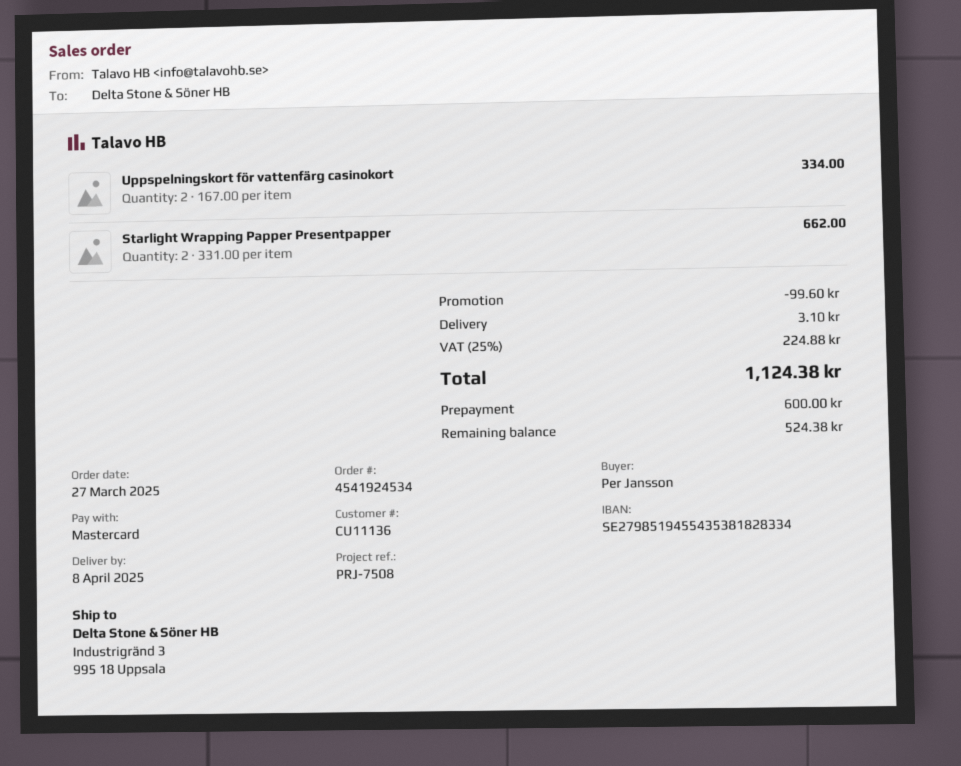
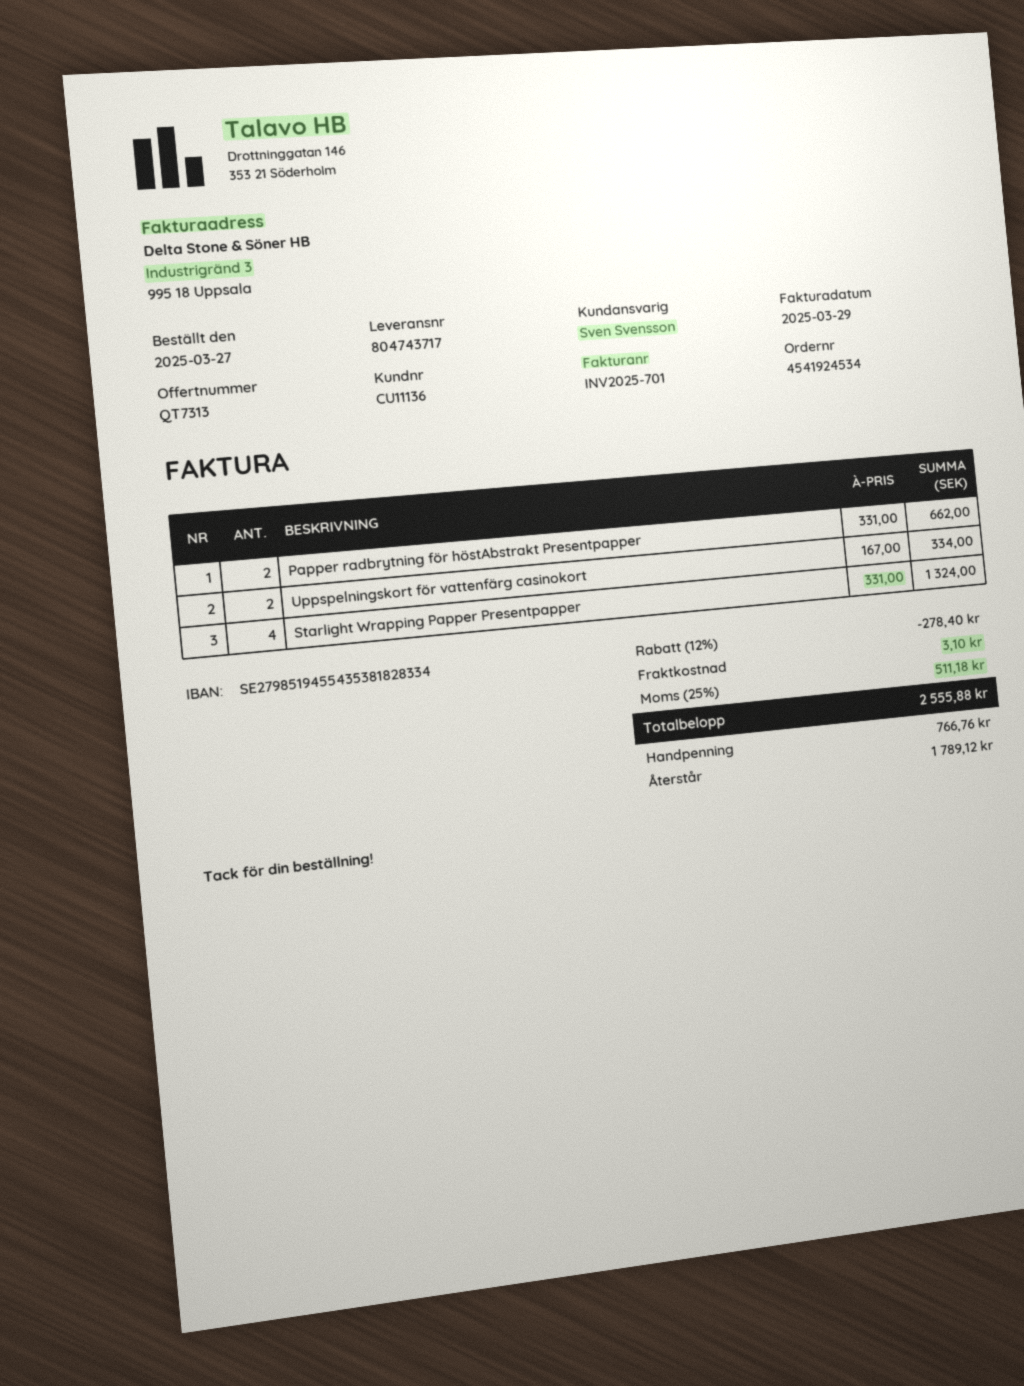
Starlight Wrapping Papper Presentpapper: 2 x 331.00 = 662.00 -> 4 x 331.00 = 1324.00
Papper radbrytning för höstAbstrakt Presentpapper: none -> 2 x 331.00 = 662.00
discount: 99.60 -> 278.40
tax: 25% = 224.88 -> 25% = 511.18
total: 1124.38 -> 2555.88
deposit: 600.00 -> 766.76
balance: 524.38 -> 1789.12

